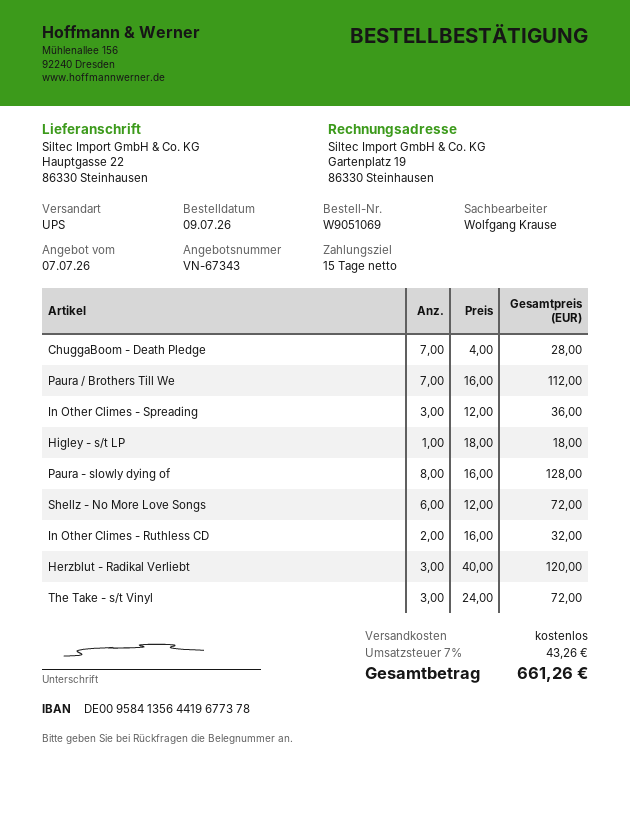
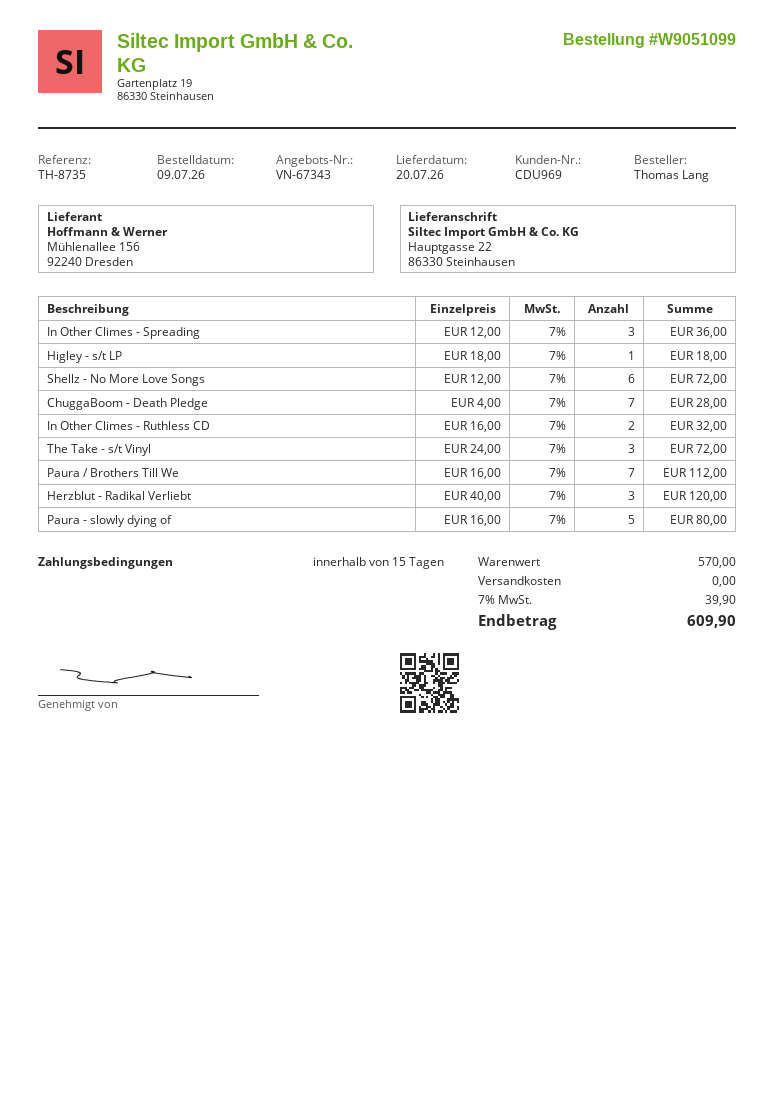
order number: W9051069 -> W9051099
Paura - slowly dying of: 8 x 16.00 = 128.00 -> 5 x 16.00 = 80.00
tax: 7% = 43.26 -> 7% = 39.90
total: 661.26 -> 609.90

